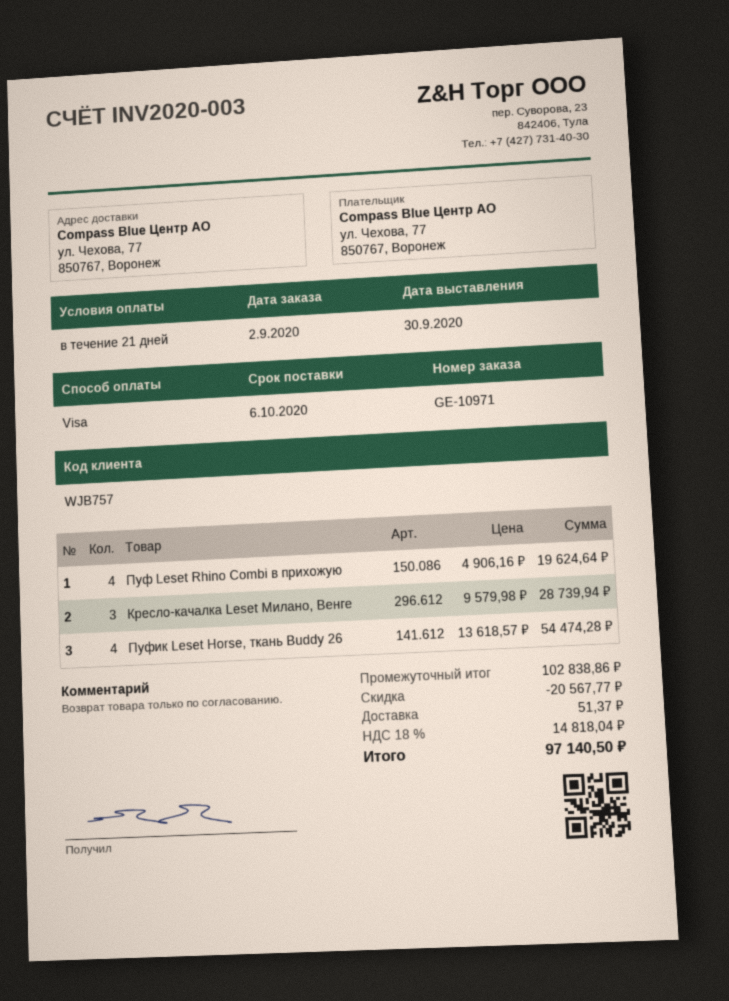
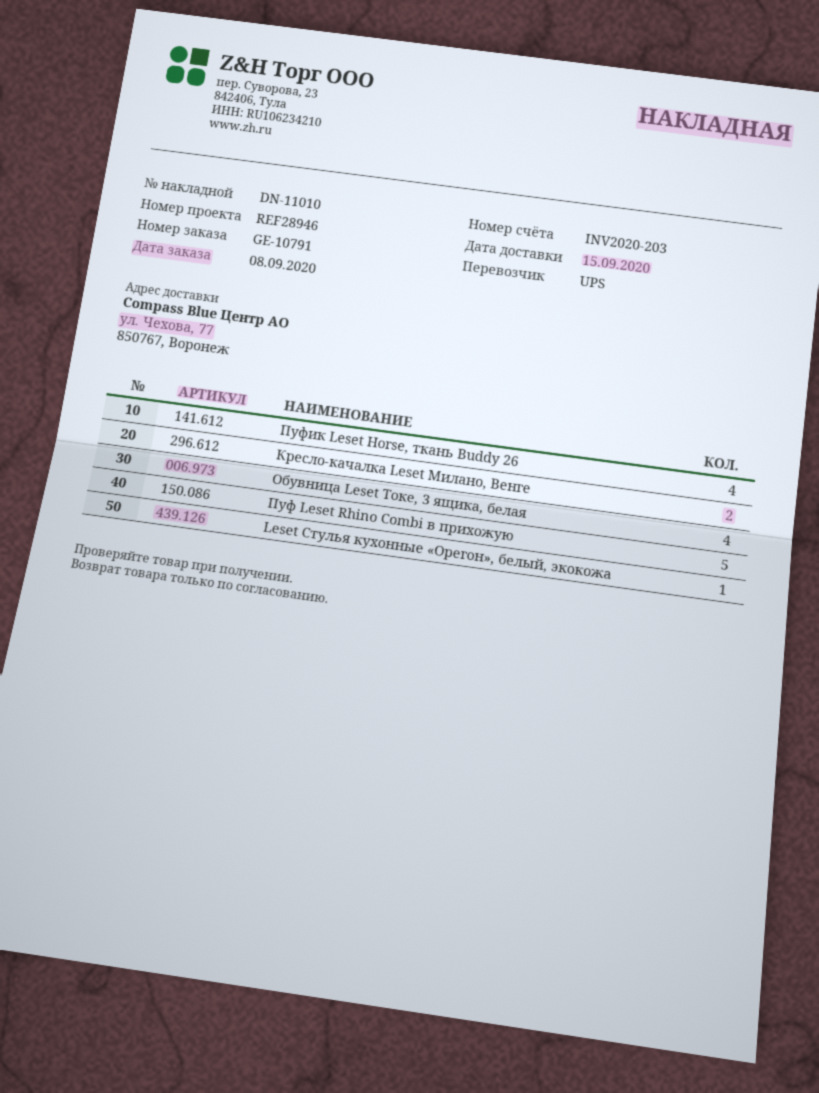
order number: GE-10971 -> GE-10791
order date: 2020-09-02 -> 2020-09-08
delivery date: 2020-10-06 -> 2020-09-15
invoice number: INV2020-003 -> INV2020-203
Пуф Leset Rhino Combi в прихожую: 4 -> 5
Кресло-качалка Leset Милано, Венге: 3 -> 2
Обувница Leset Токе, 3 ящика, белая: none -> 4
Leset Стулья кухонные «Орегон», белый, экокожа: none -> 1

